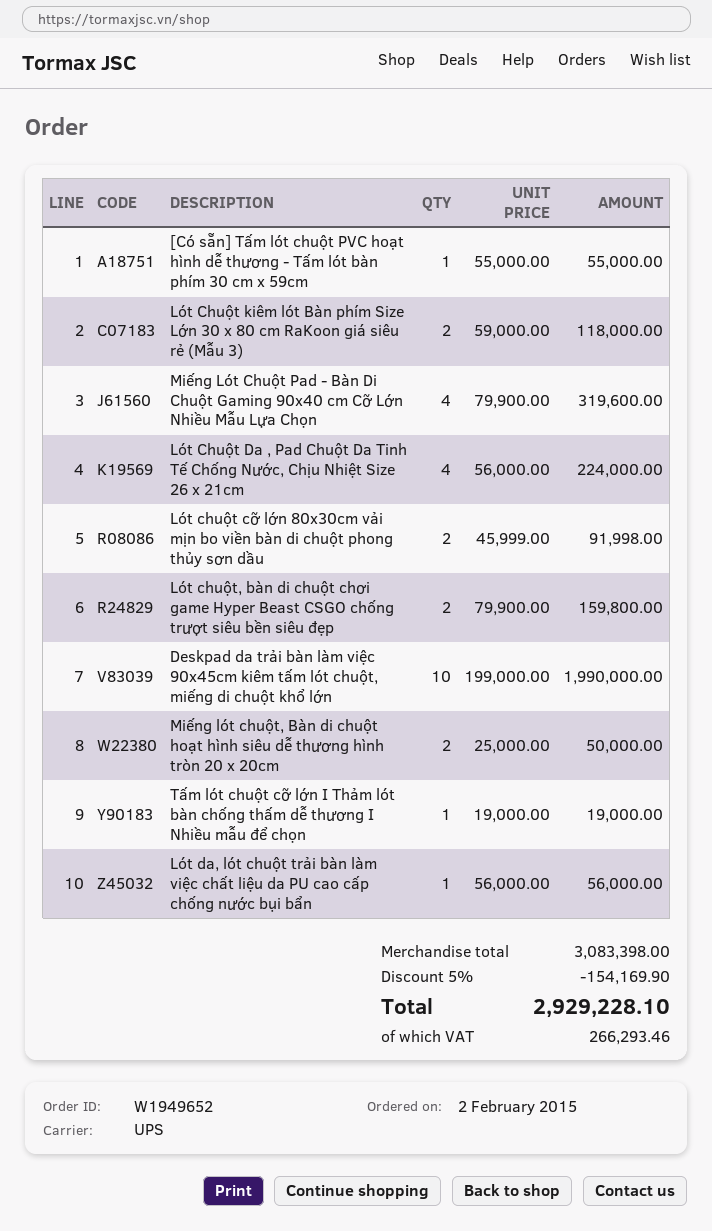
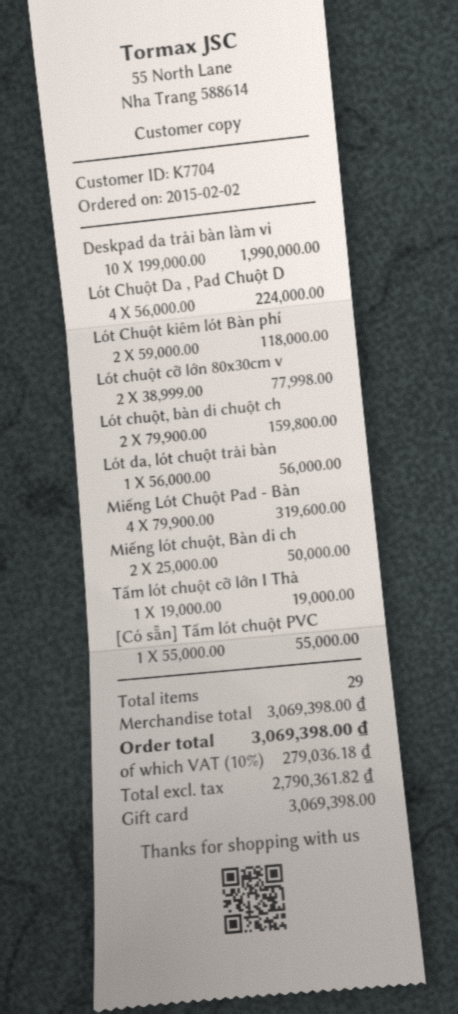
Lót chuột cỡ lớn 80x30cm vải mịn bo viền bàn di chuột phong thủy sơn dầu: 2 x 45999.00 = 91998.00 -> 2 x 38999.00 = 77998.00
subtotal: 3083398.00 -> 3069398.00
discount: 5% = 154169.90 -> none
tax: 266293.46 -> 279036.18
total: 2929228.10 -> 3069398.00

